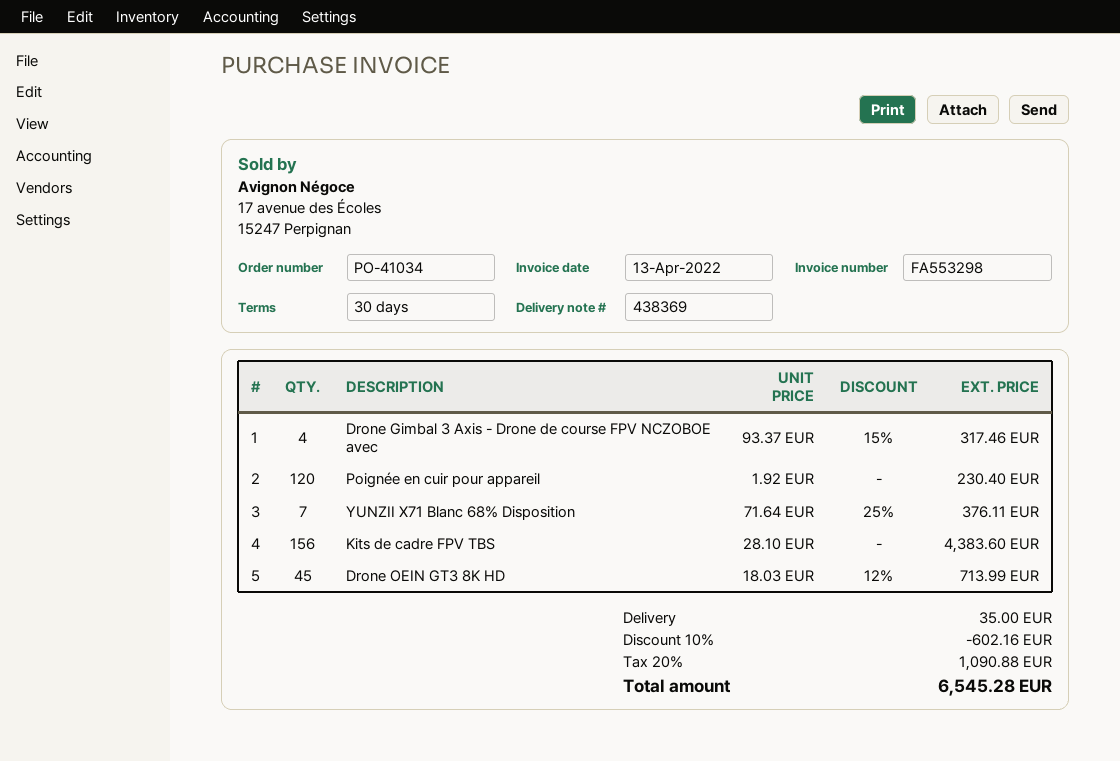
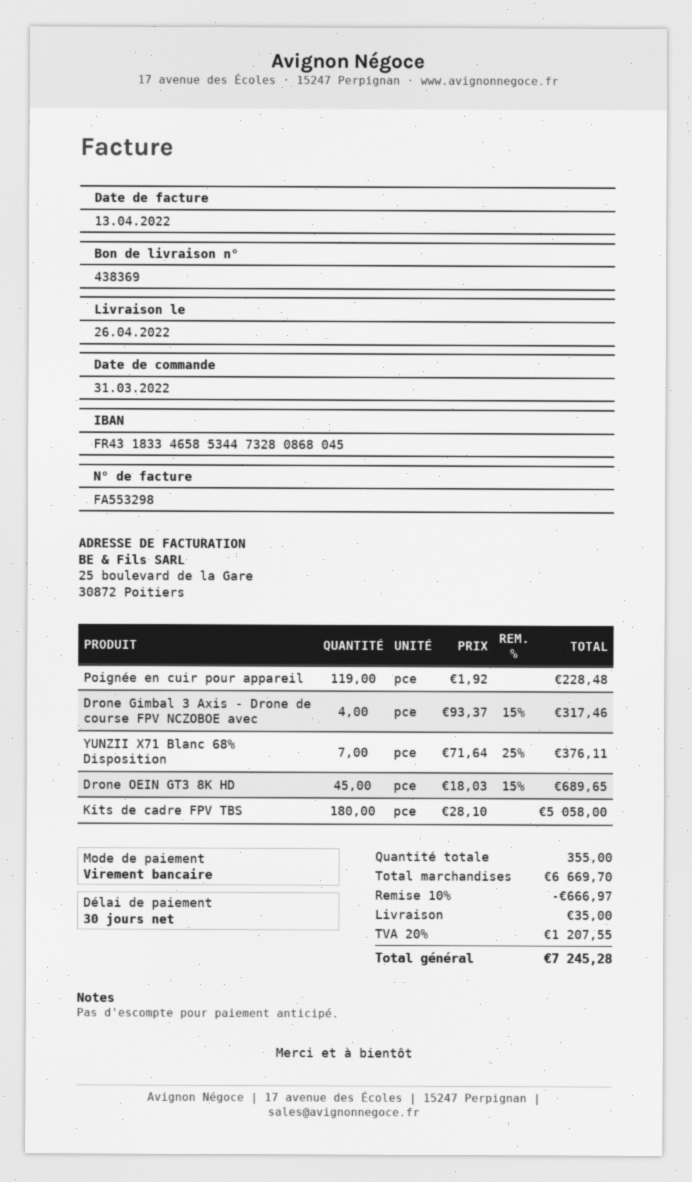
Poignée en cuir pour appareil: 120 x 1.92 = 230.40 -> 119 x 1.92 = 228.48
Kits de cadre FPV TBS: 156 x 28.10 = 4383.60 -> 180 x 28.10 = 5058.00
Drone OEIN GT3 8K HD: 45 x 18.03 - 12% = 713.99 -> 45 x 18.03 - 15% = 689.65
discount: 10% = 602.16 -> 10% = 666.97
tax: 20% = 1090.88 -> 20% = 1207.55
total: 6545.28 -> 7245.28

